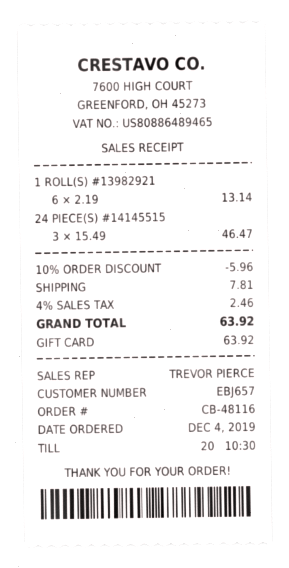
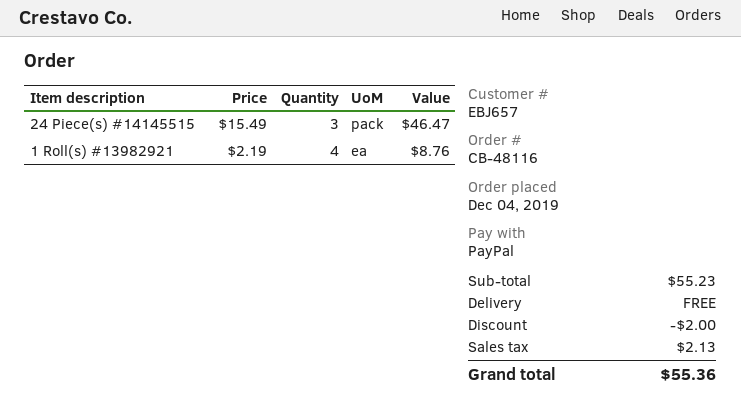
payment method: gift card -> PayPal
1 ROLL(S) #13982921: 6 x 2.19 = 13.14 -> 4 x 2.19 = 8.76
discount: 5.96 -> 2.00
shipping: 7.81 -> 0.00
tax: 2.46 -> 2.13
total: 63.92 -> 55.36

